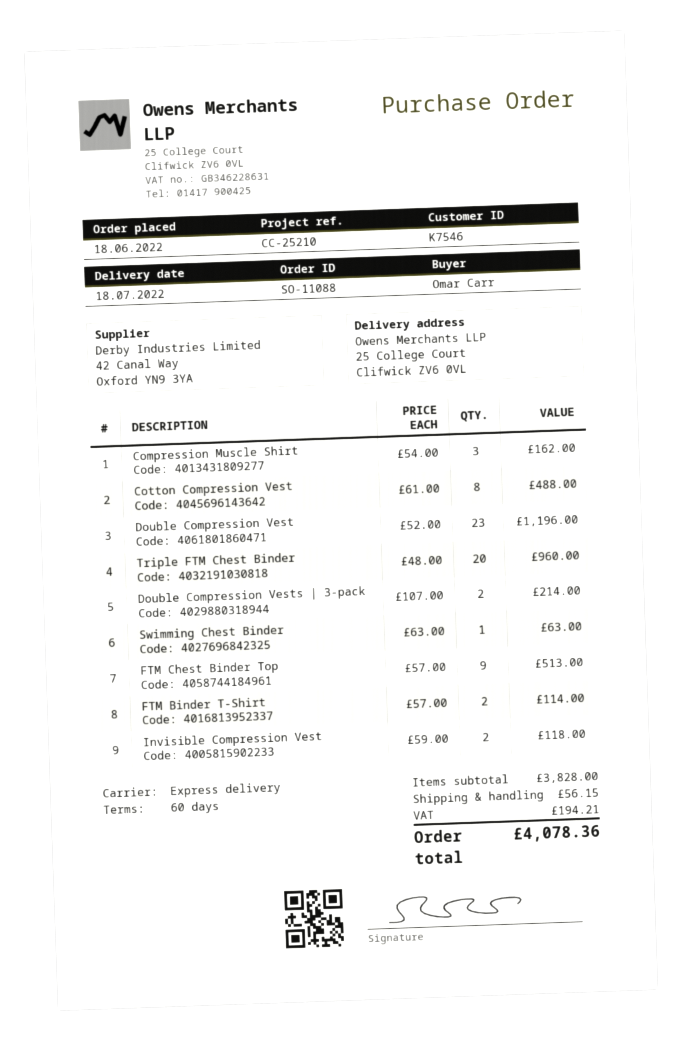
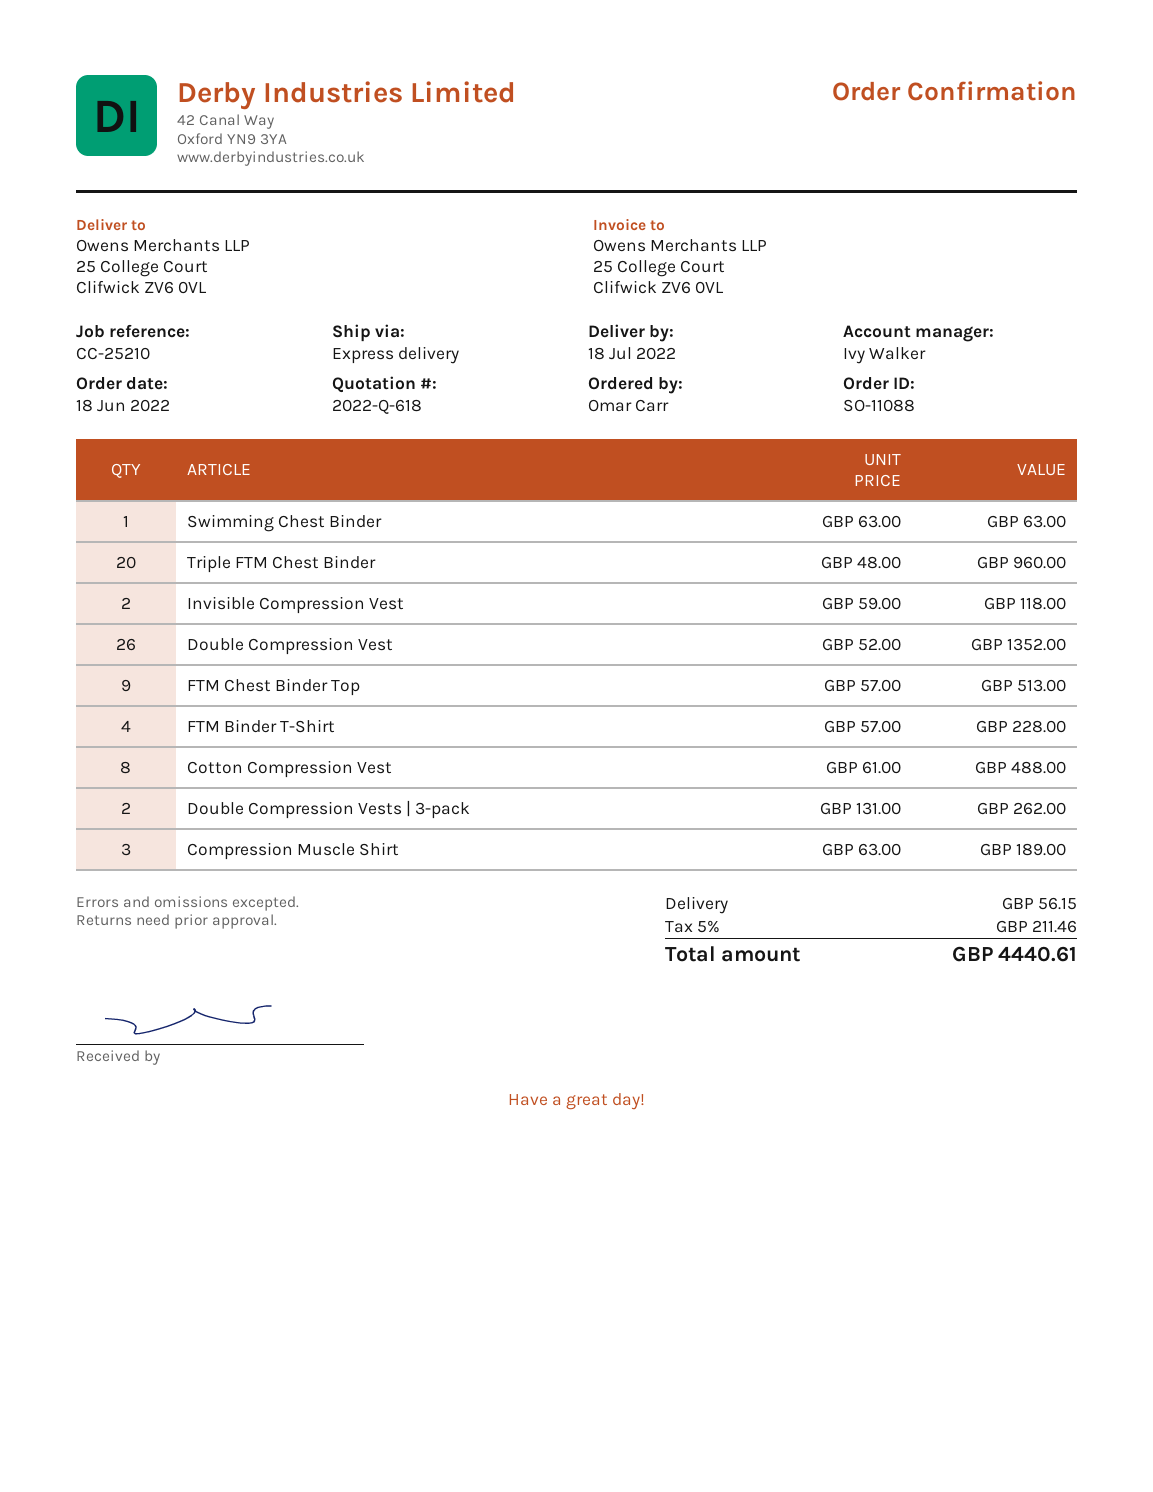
Compression Muscle Shirt: 3 x 54.00 = 162.00 -> 3 x 63.00 = 189.00
Double Compression Vest: 23 x 52.00 = 1196.00 -> 26 x 52.00 = 1352.00
Double Compression Vests | 3-pack: 2 x 107.00 = 214.00 -> 2 x 131.00 = 262.00
FTM Binder T-Shirt: 2 x 57.00 = 114.00 -> 4 x 57.00 = 228.00
tax: 194.21 -> 211.46
total: 4078.36 -> 4440.61

